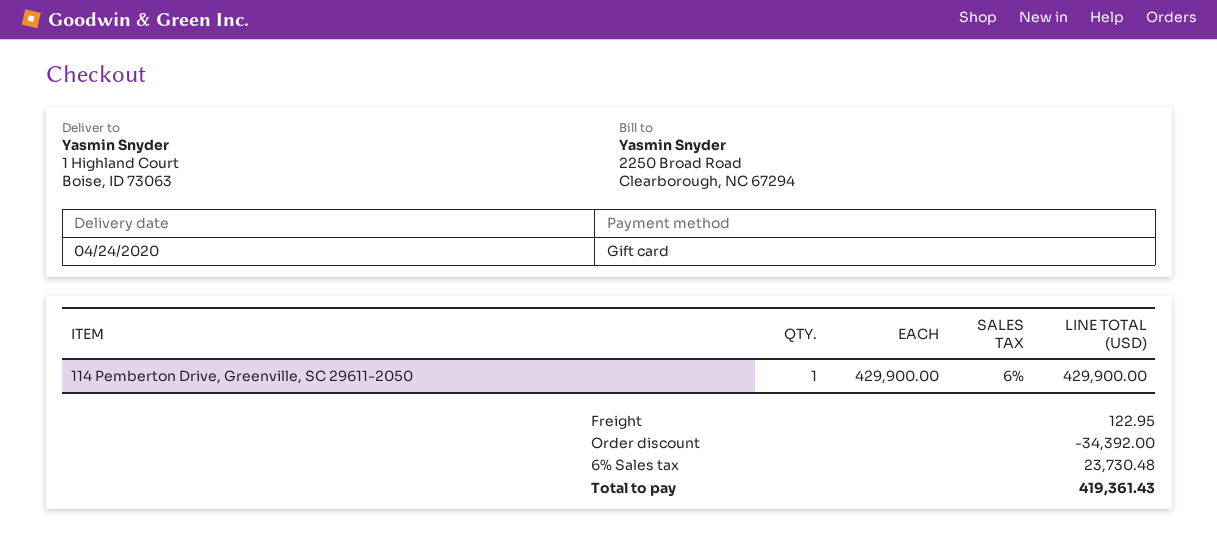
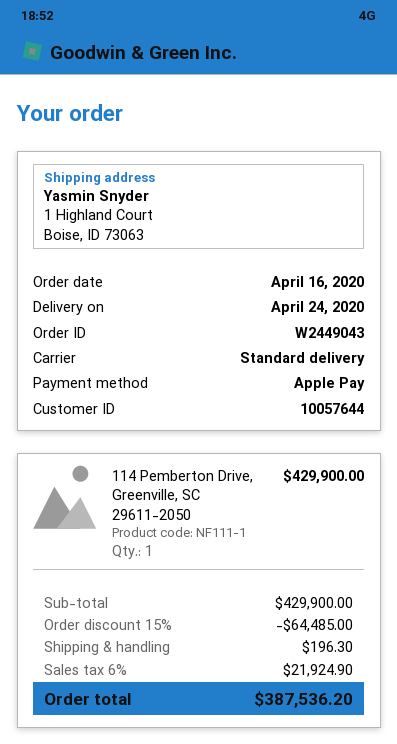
payment method: gift card -> Apple Pay
discount: 34392.00 -> 64485.00
shipping: 122.95 -> 196.30
tax: 6% = 23730.48 -> 6% = 21924.90
total: 419361.43 -> 387536.20

